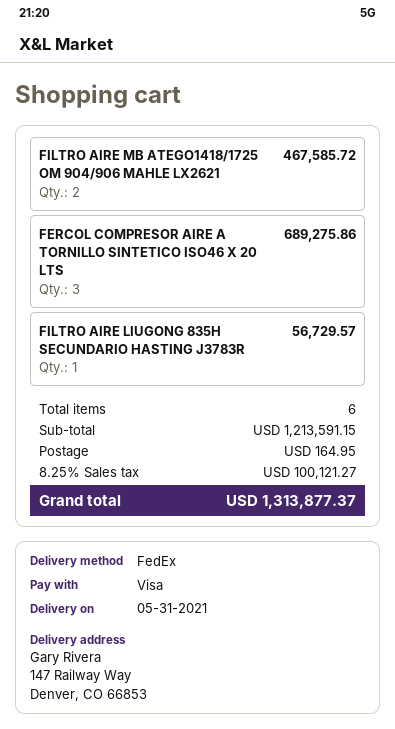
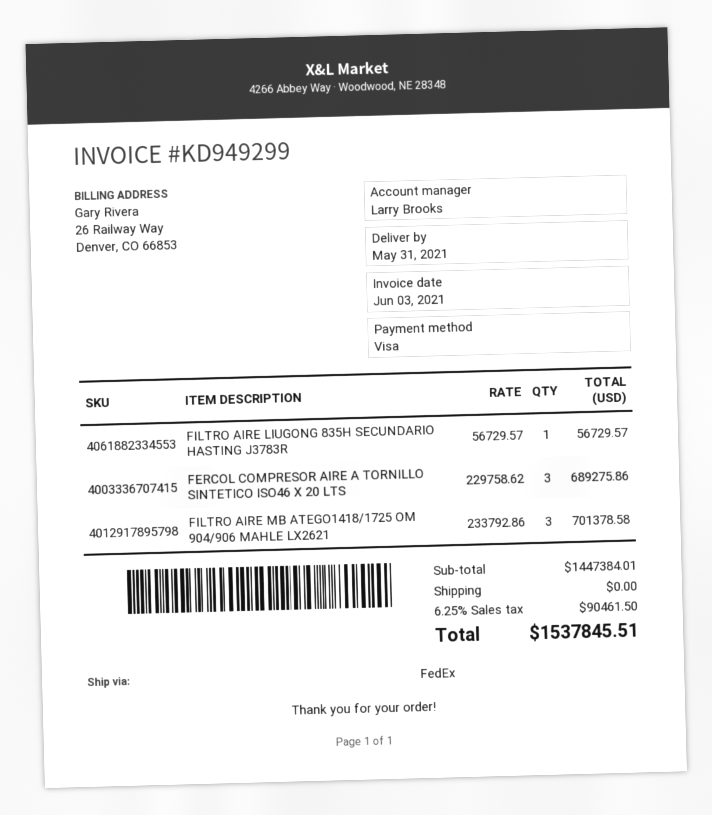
FILTRO AIRE MB ATEGO1418/1725 OM 904/906 MAHLE LX2621: 2 for 467585.72 -> 3 for 701378.58
subtotal: 1213591.15 -> 1447384.01
shipping: 164.95 -> 0.00
tax: 8.25% = 100121.27 -> 6.25% = 90461.50
total: 1313877.37 -> 1537845.51

